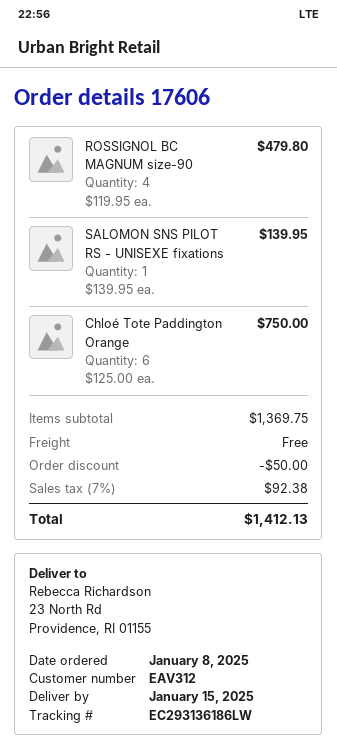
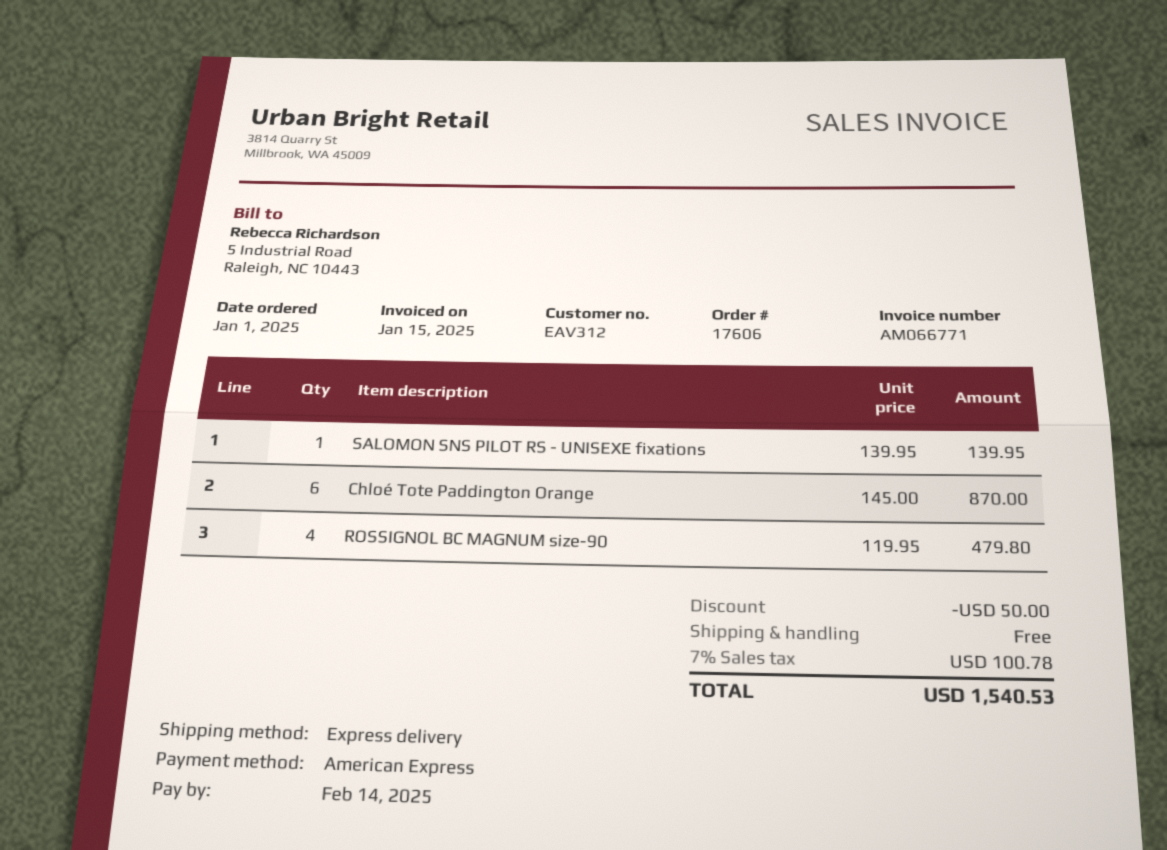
order date: 2025-01-08 -> 2025-01-01
Chloé Tote Paddington Orange: 6 x 125.00 = 750.00 -> 6 x 145.00 = 870.00
tax: 7% = 92.38 -> 7% = 100.78
total: 1412.13 -> 1540.53

